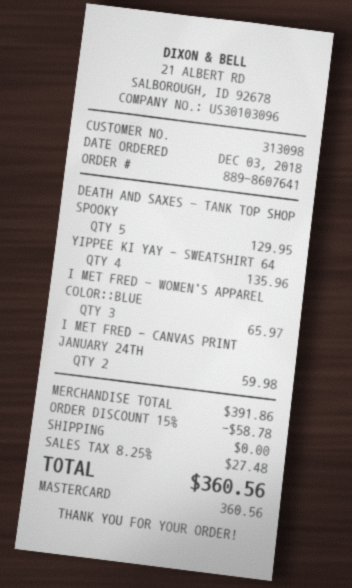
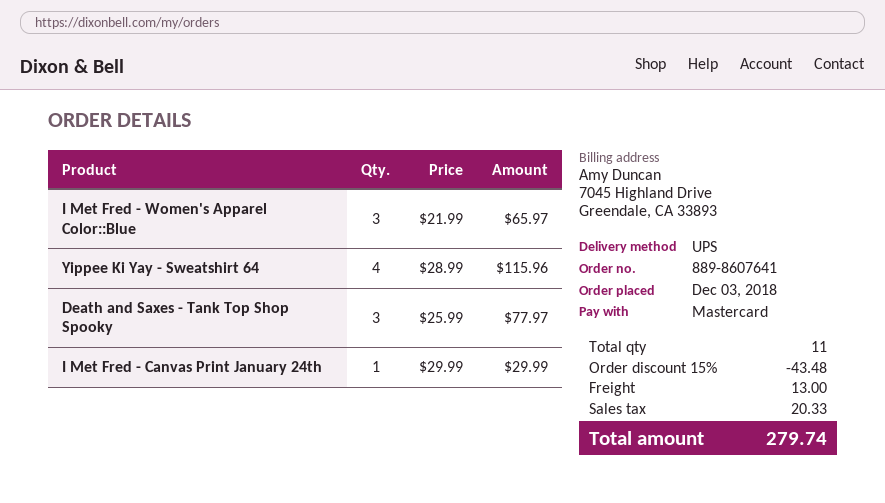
DEATH AND SAXES - TANK TOP SHOP SPOOKY: 5 for 129.95 -> 3 for 77.97
YIPPEE KI YAY - SWEATSHIRT 64: 4 for 135.96 -> 4 for 115.96
I MET FRED - CANVAS PRINT JANUARY 24TH: 2 for 59.98 -> 1 for 29.99
discount: 15% = 58.78 -> 15% = 43.48
shipping: 0.00 -> 13.00
tax: 27.48 -> 20.33
total: 360.56 -> 279.74

